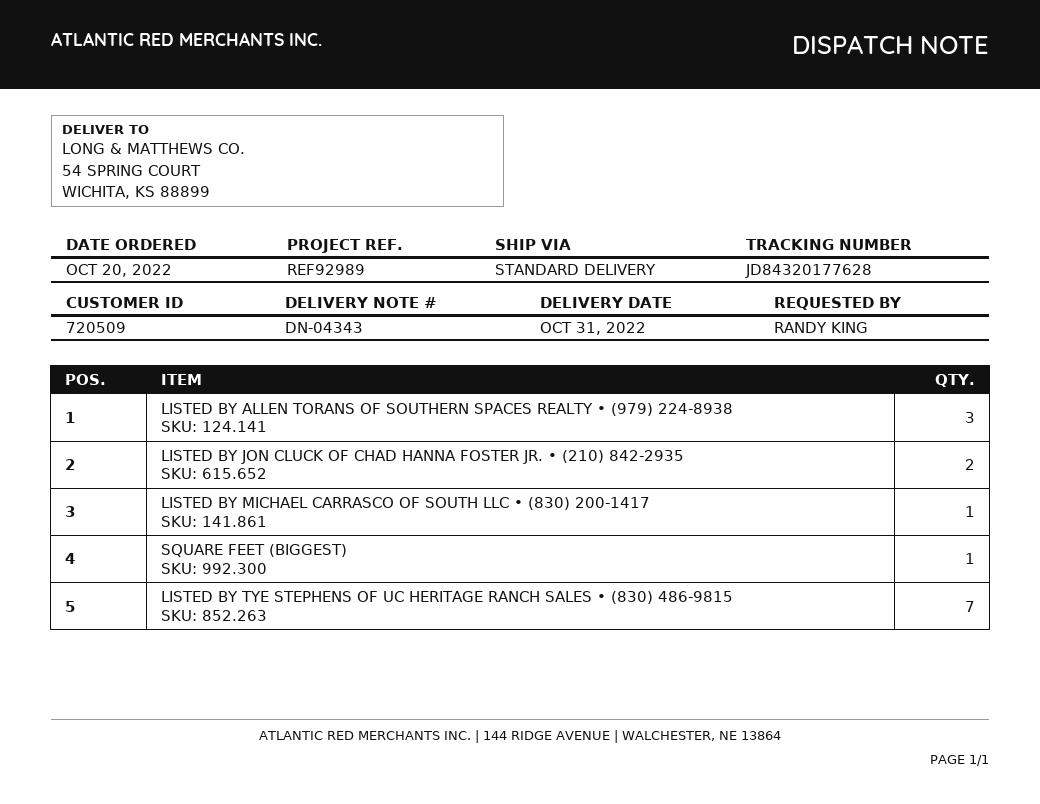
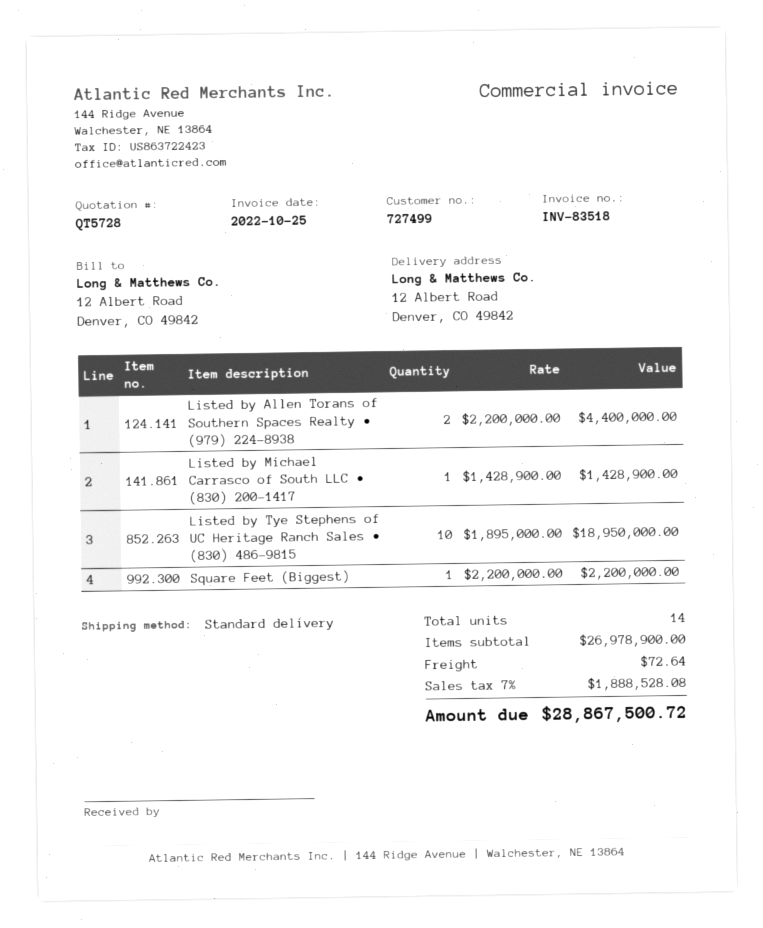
customer number: 720509 -> 727499
ship to: 54 SPRING COURT, WICHITA, KS 88899 -> 12 Albert Road, Denver, CO 49842
LISTED BY ALLEN TORANS OF SOUTHERN SPACES REALTY • (979) 224-8938: 3 -> 2
LISTED BY JON CLUCK OF CHAD HANNA FOSTER JR. • (210) 842-2935: 2 -> none
LISTED BY TYE STEPHENS OF UC HERITAGE RANCH SALES • (830) 486-9815: 7 -> 10

